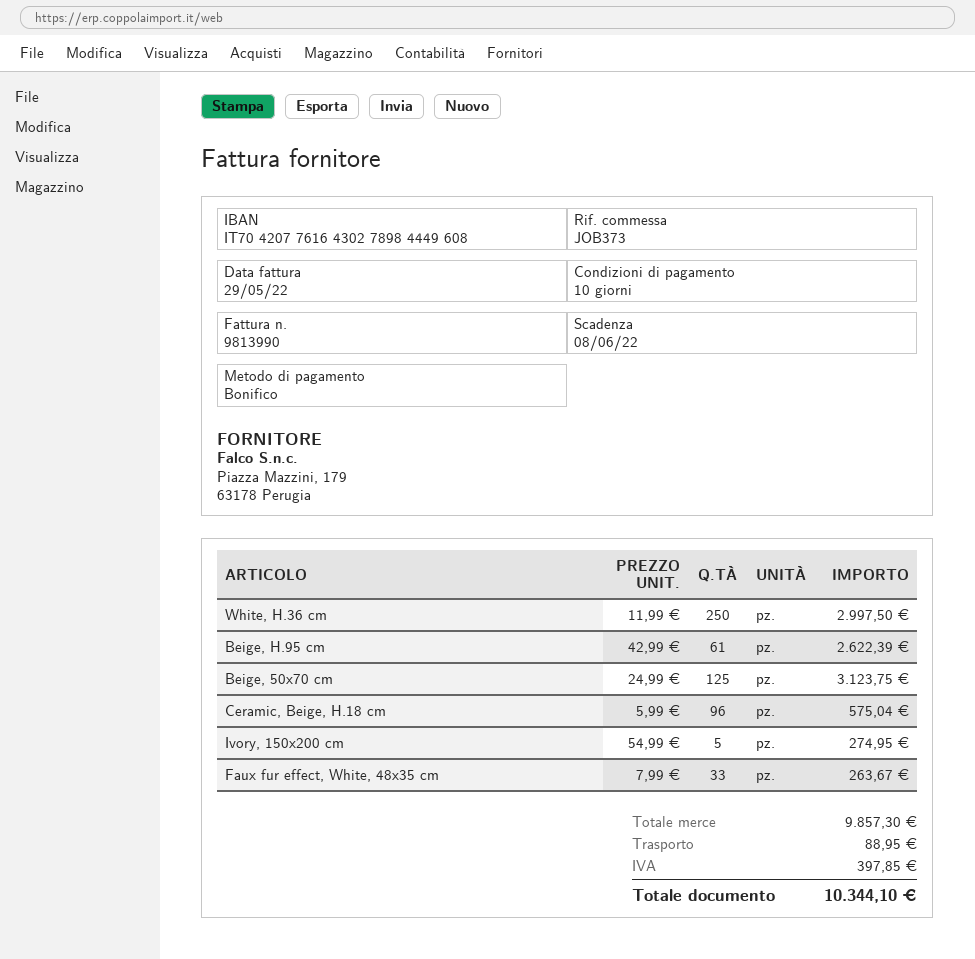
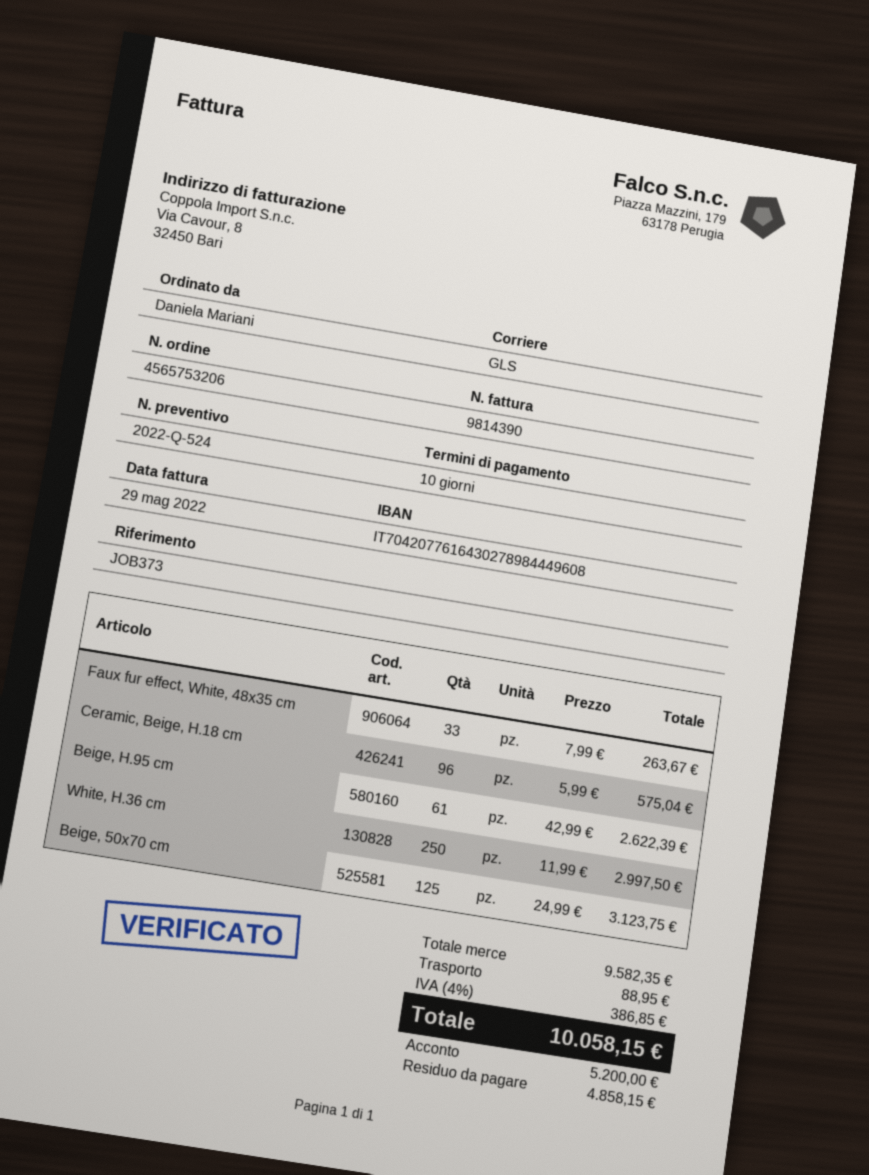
invoice number: 9813990 -> 9814390
Ivory, 150x200 cm: 5 x 54.99 = 274.95 -> none
subtotal: 9857.30 -> 9582.35
tax: 397.85 -> 386.85
total: 10344.10 -> 10058.15

